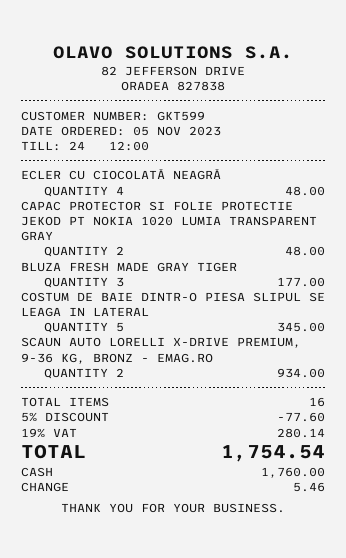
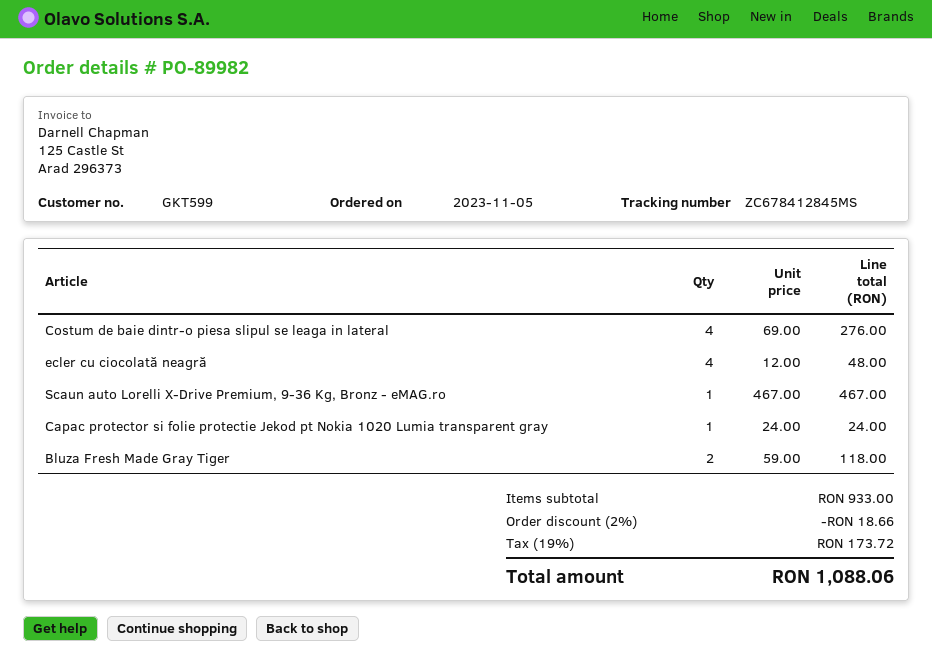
CAPAC PROTECTOR SI FOLIE PROTECTIE JEKOD PT NOKIA 1020 LUMIA TRANSPARENT GRAY: 2 for 48.00 -> 1 for 24.00
BLUZA FRESH MADE GRAY TIGER: 3 for 177.00 -> 2 for 118.00
COSTUM DE BAIE DINTR-O PIESA SLIPUL SE LEAGA IN LATERAL: 5 for 345.00 -> 4 for 276.00
SCAUN AUTO LORELLI X-DRIVE PREMIUM, 9-36 KG, BRONZ - EMAG.RO: 2 for 934.00 -> 1 for 467.00
discount: 5% = 77.60 -> 2% = 18.66
tax: 19% = 280.14 -> 19% = 173.72
total: 1754.54 -> 1088.06

